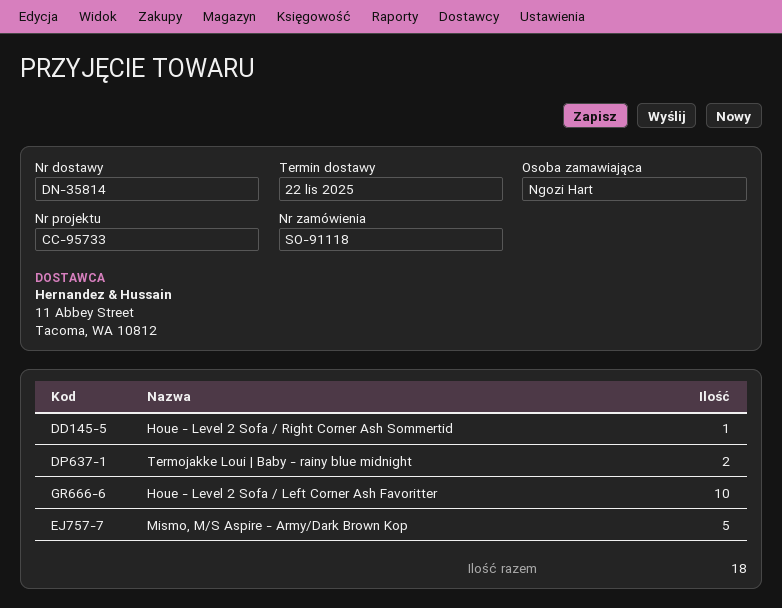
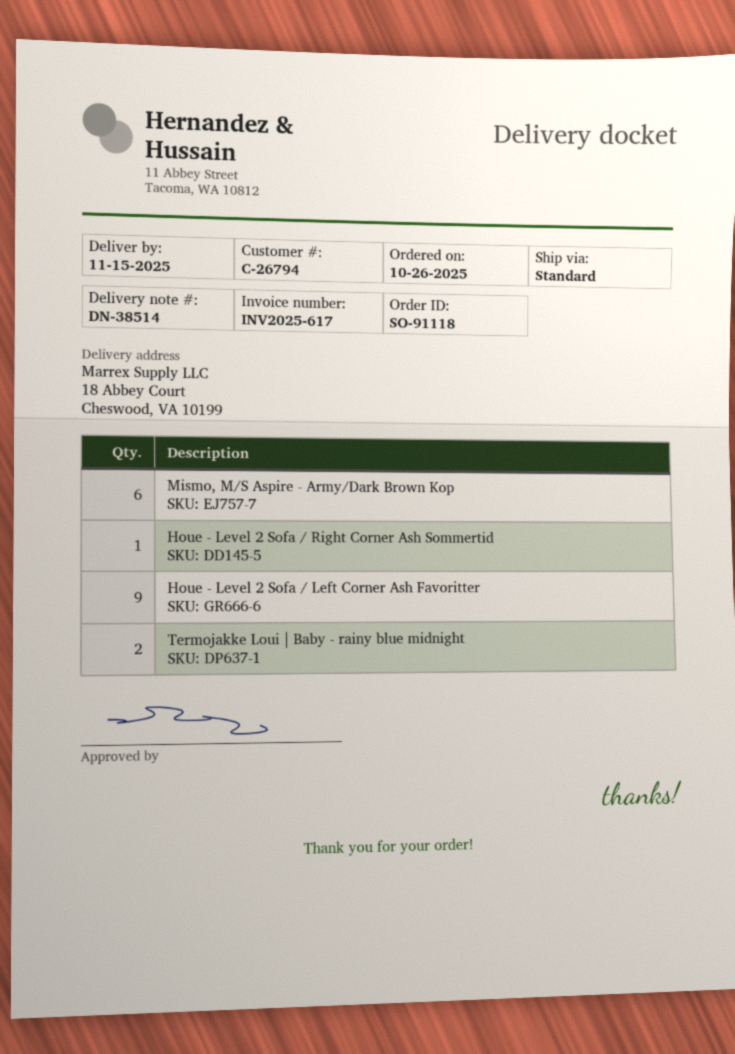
delivery note number: DN-35814 -> DN-38514
delivery date: 2025-11-22 -> 2025-11-15
Houe - Level 2 Sofa / Left Corner Ash Favoritter: 10 -> 9
Mismo, M/S Aspire - Army/Dark Brown Kop: 5 -> 6

